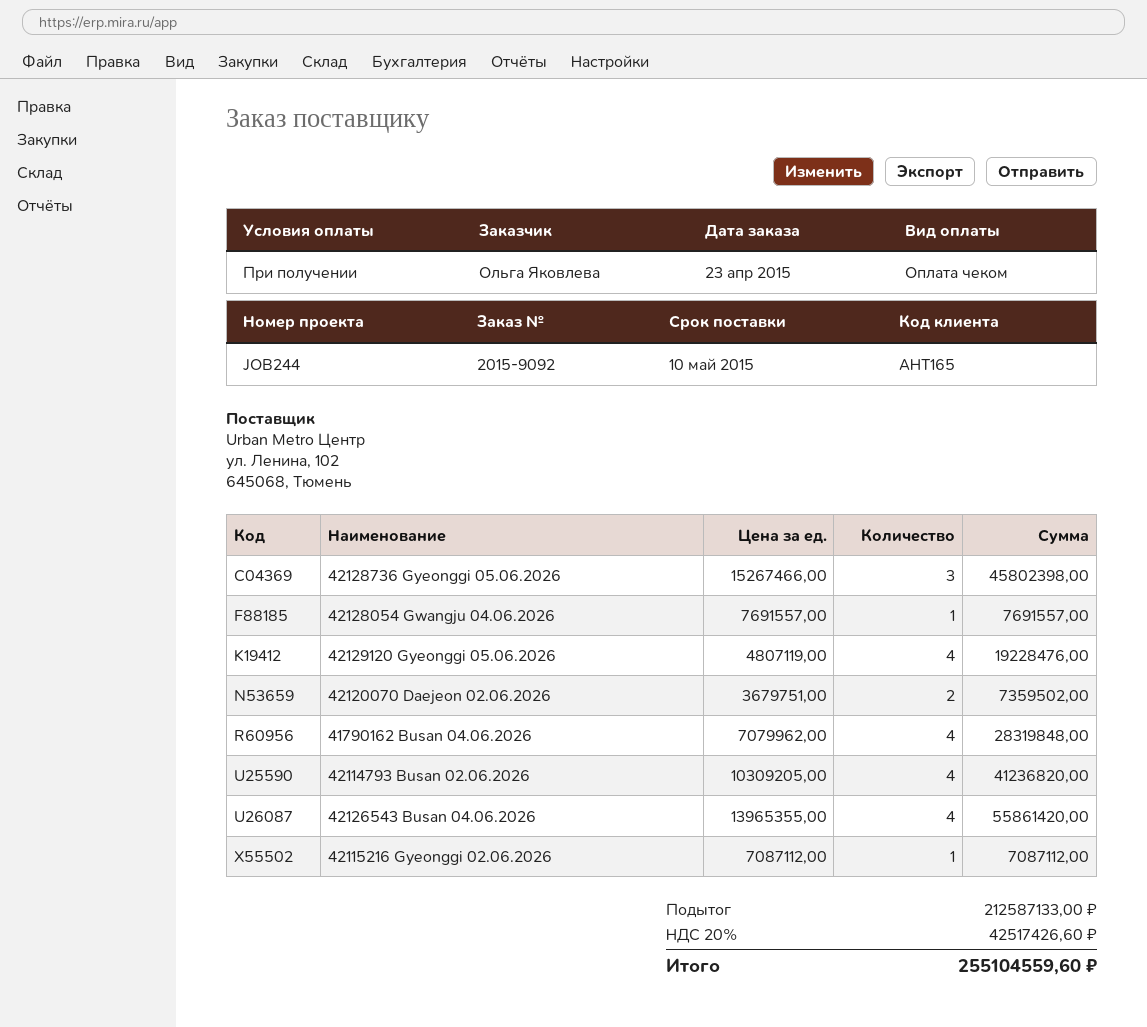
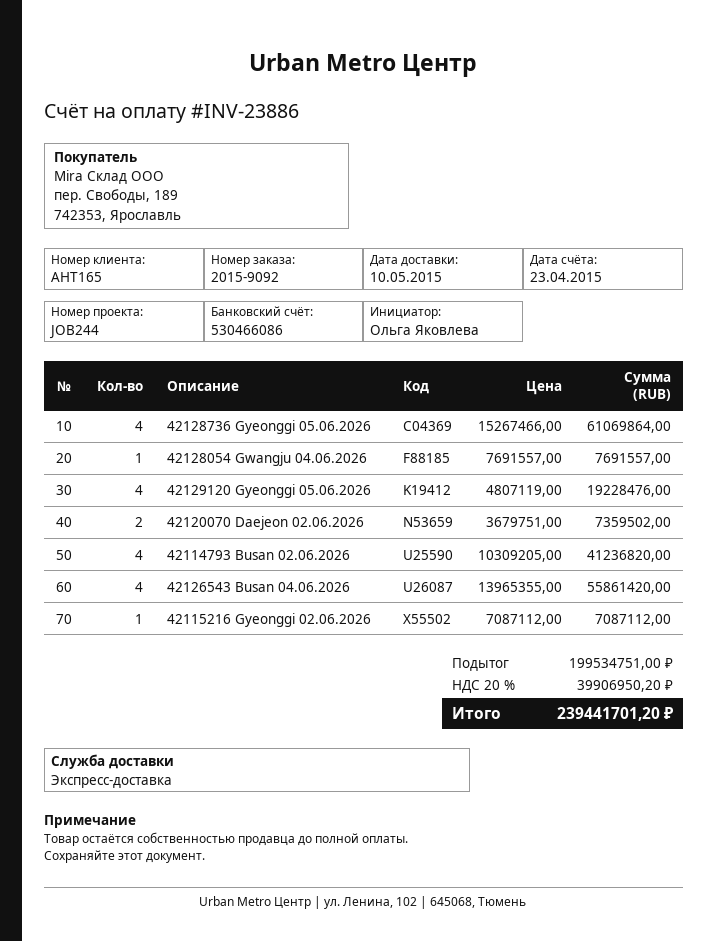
42128736 Gyeonggi 05.06.2026: 3 x 15267466.00 = 45802398.00 -> 4 x 15267466.00 = 61069864.00
41790162 Busan 04.06.2026: 4 x 7079962.00 = 28319848.00 -> none
subtotal: 212587133.00 -> 199534751.00
tax: 20% = 42517426.60 -> 20% = 39906950.20
total: 255104559.60 -> 239441701.20

